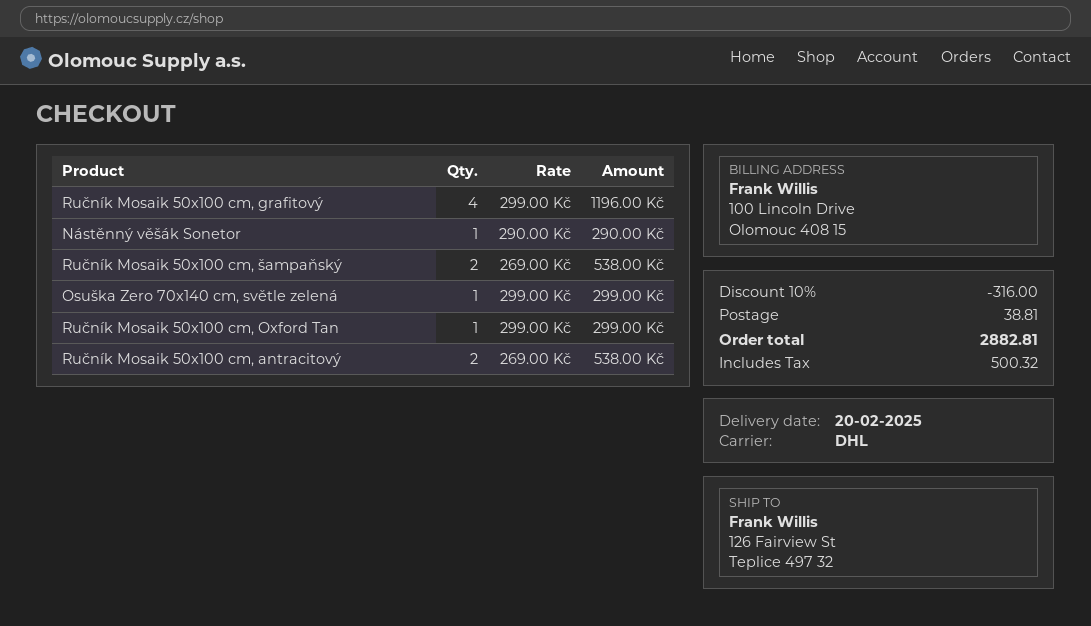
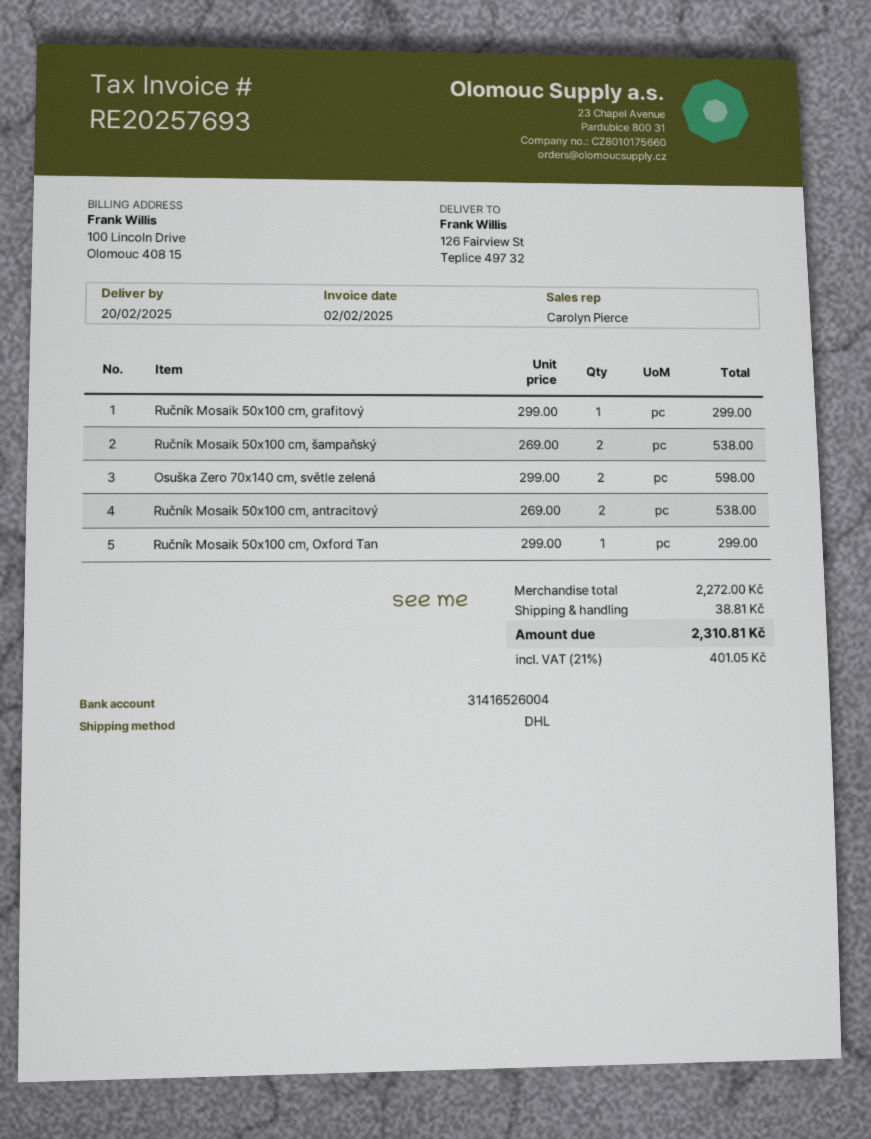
Ručník Mosaik 50x100 cm, grafitový: 4 x 299.00 = 1196.00 -> 1 x 299.00 = 299.00
Nástěnný věšák Sonetor: 1 x 290.00 = 290.00 -> none
Osuška Zero 70x140 cm, světle zelená: 1 x 299.00 = 299.00 -> 2 x 299.00 = 598.00
discount: 10% = 316.00 -> none
tax: 500.32 -> 401.05
total: 2882.81 -> 2310.81

